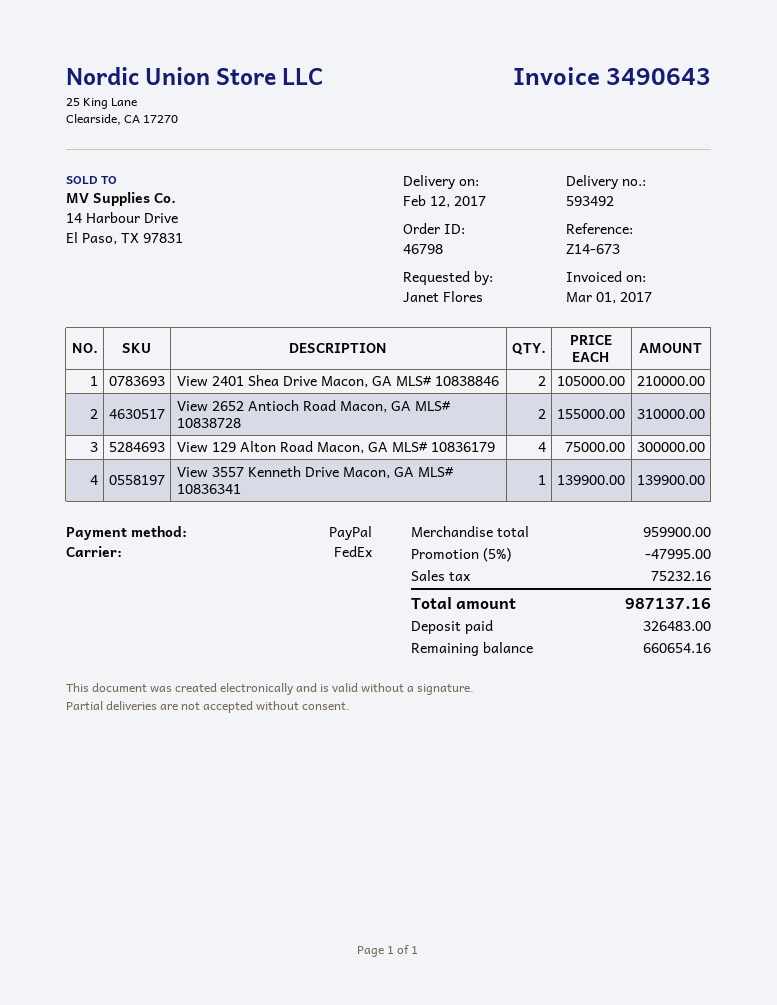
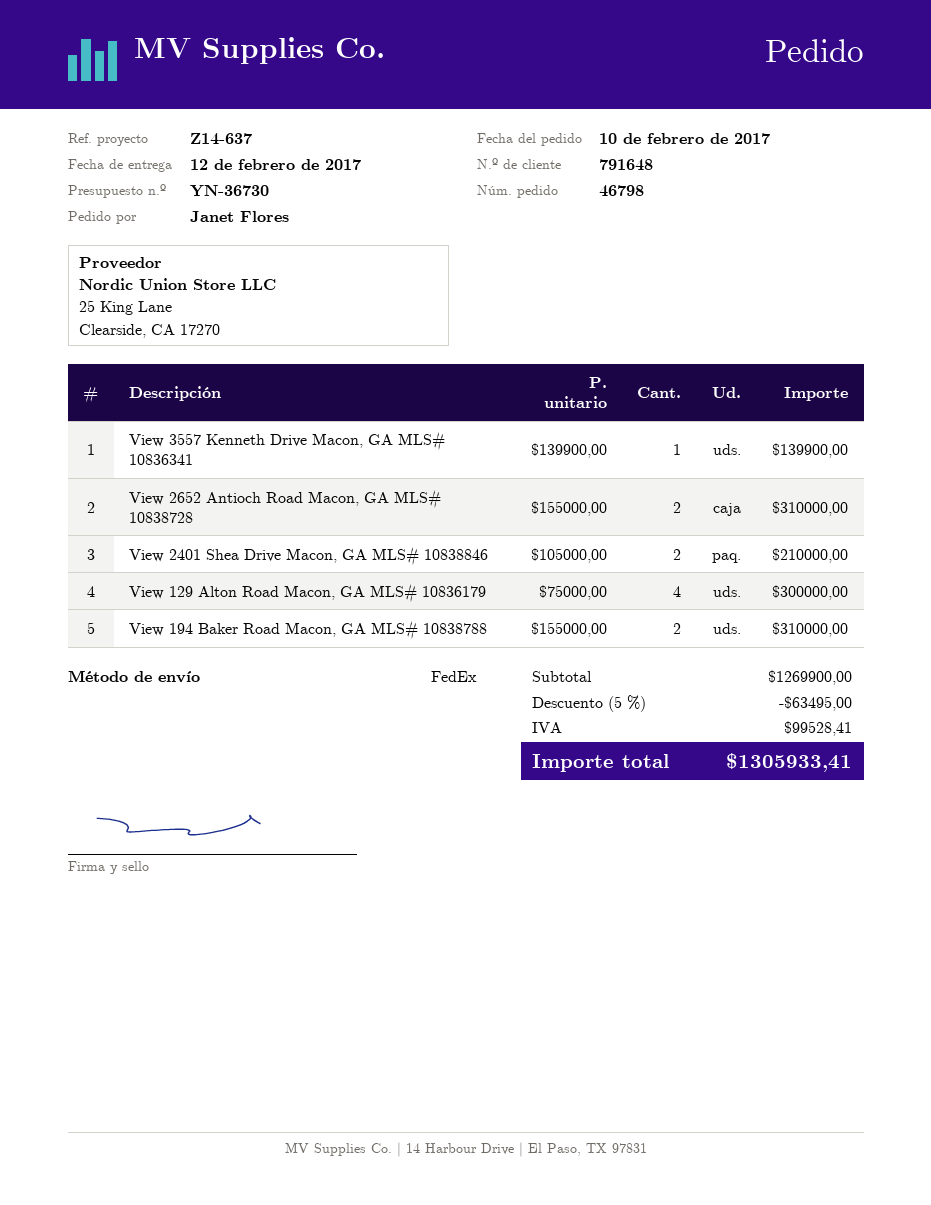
reference: Z14-673 -> Z14-637
View 194 Baker Road Macon, GA MLS# 10838788: none -> 2 x 155000.00 = 310000.00
subtotal: 959900.00 -> 1269900.00
discount: 5% = 47995.00 -> 5% = 63495.00
tax: 75232.16 -> 99528.41
total: 987137.16 -> 1305933.41

